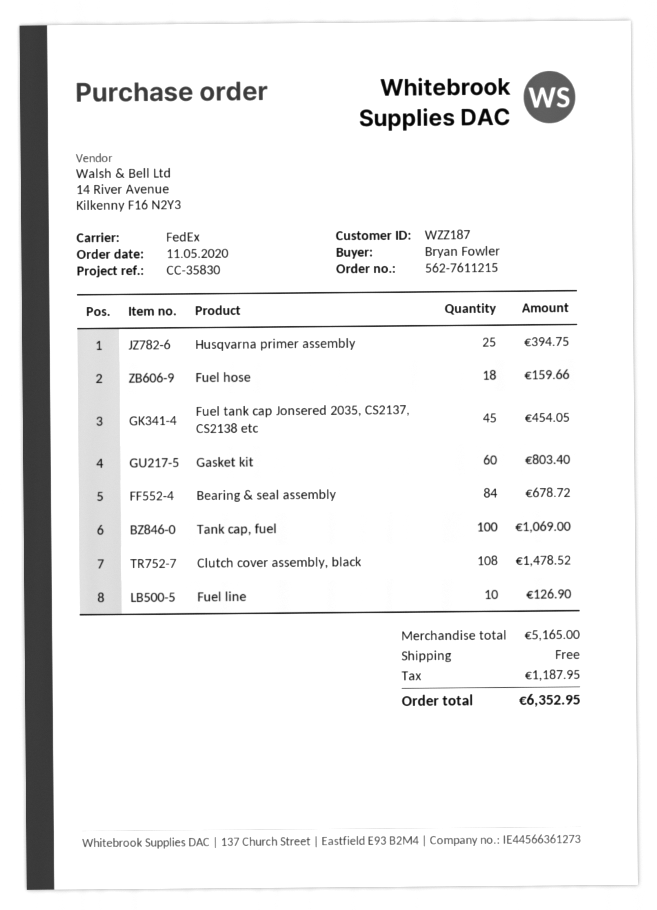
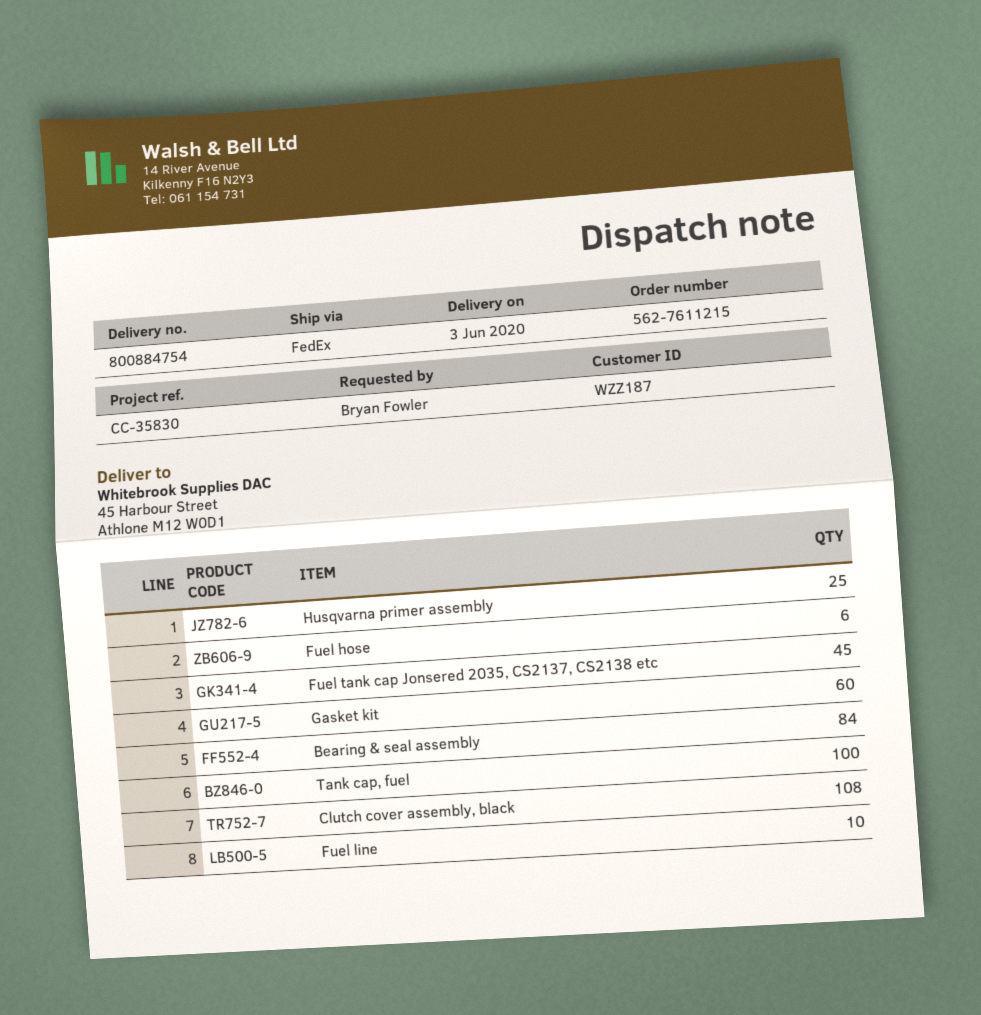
Fuel hose: 18 -> 6

